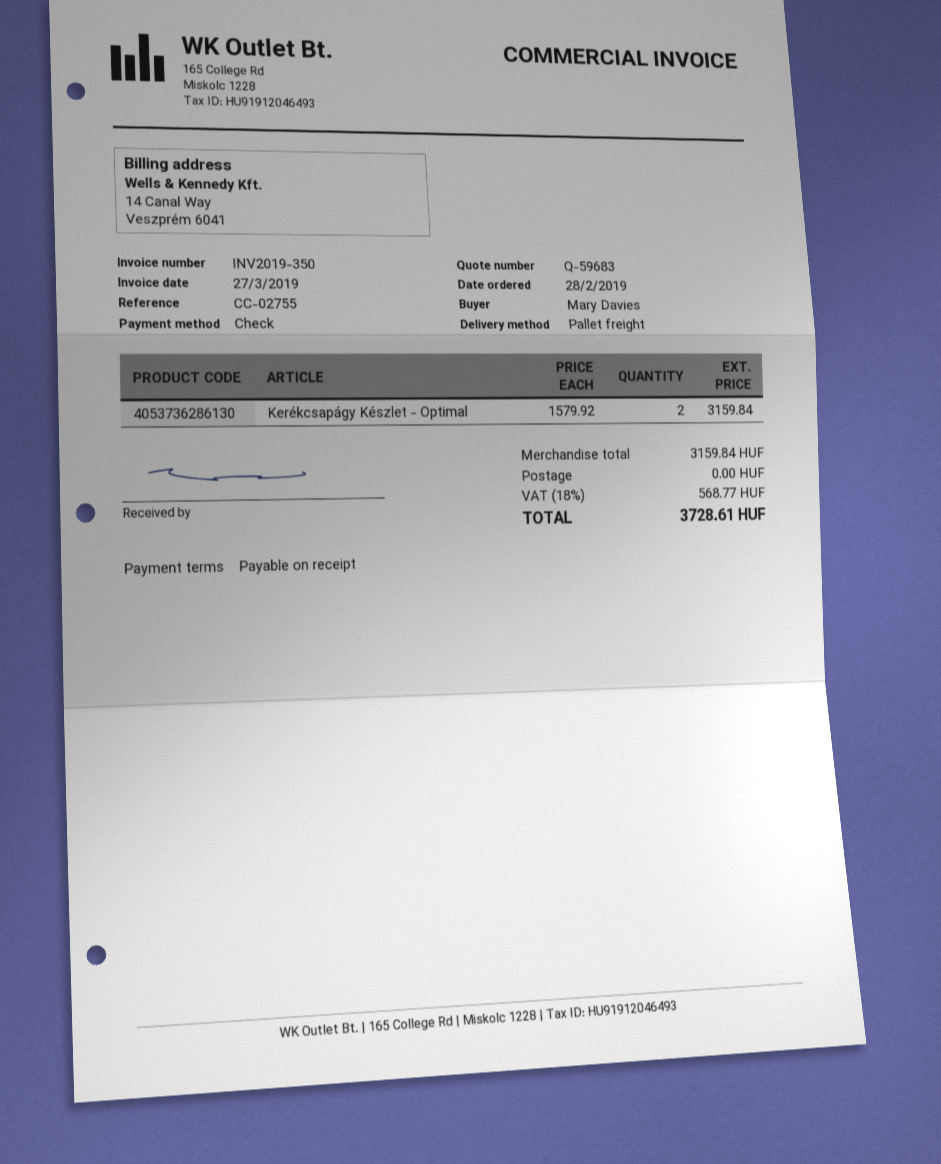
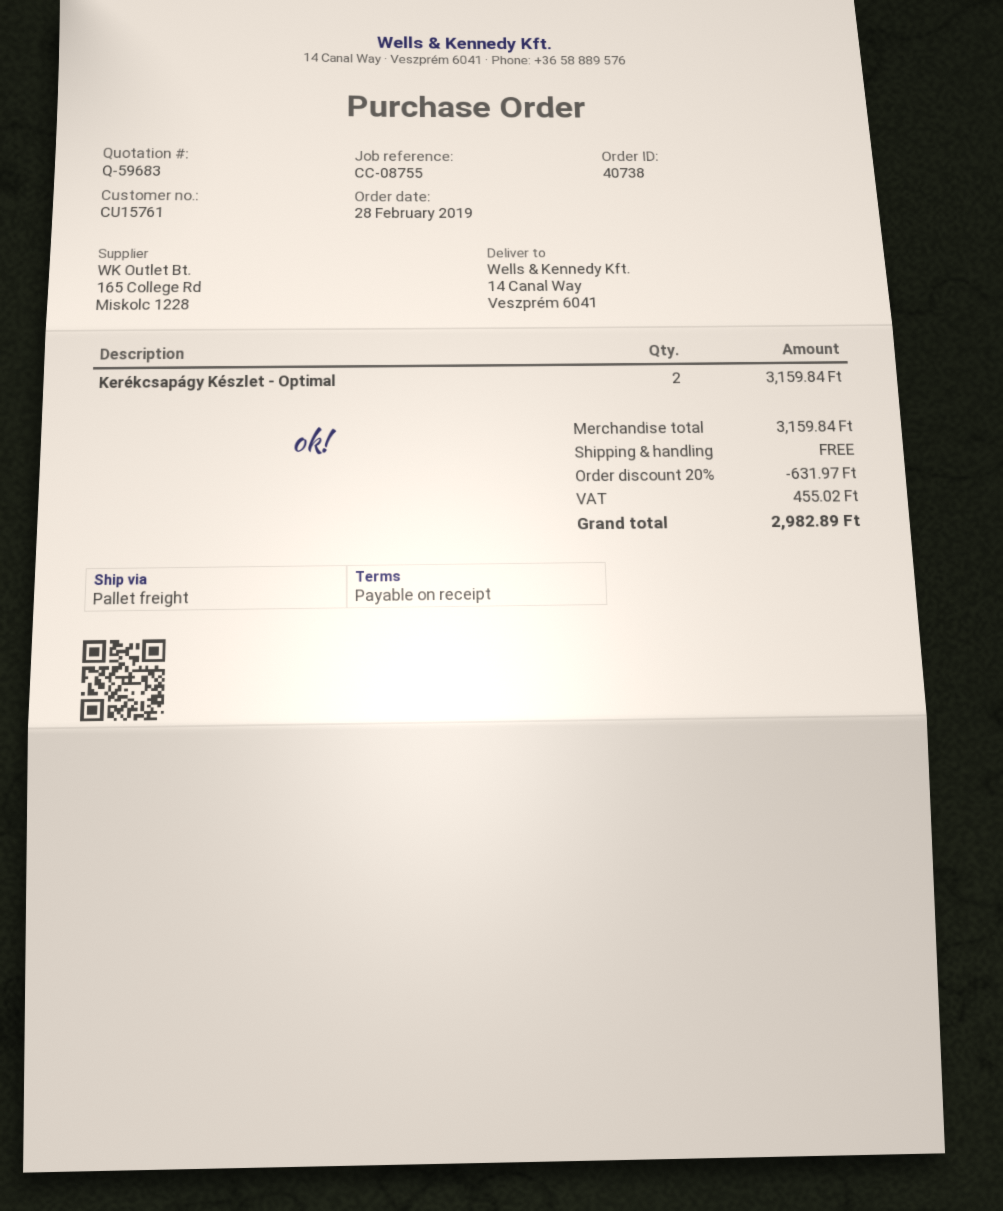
reference: CC-02755 -> CC-08755
discount: none -> 20% = 631.97
tax: 568.77 -> 455.02
total: 3728.61 -> 2982.89

